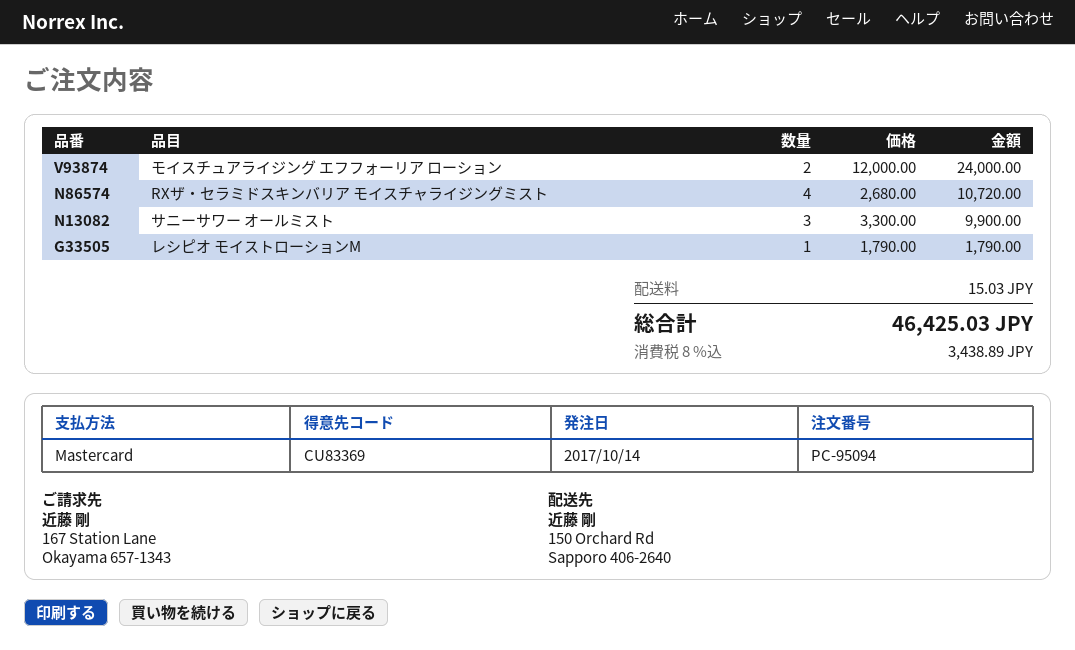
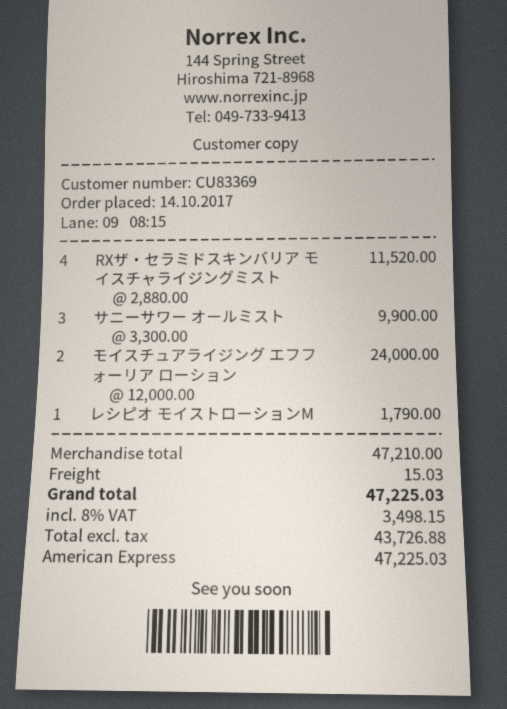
payment method: Mastercard -> American Express
RXザ・セラミドスキンバリア モイスチャライジングミスト: 4 x 2680.00 = 10720.00 -> 4 x 2880.00 = 11520.00
tax: 8% = 3438.89 -> 8% = 3498.15
total: 46425.03 -> 47225.03

